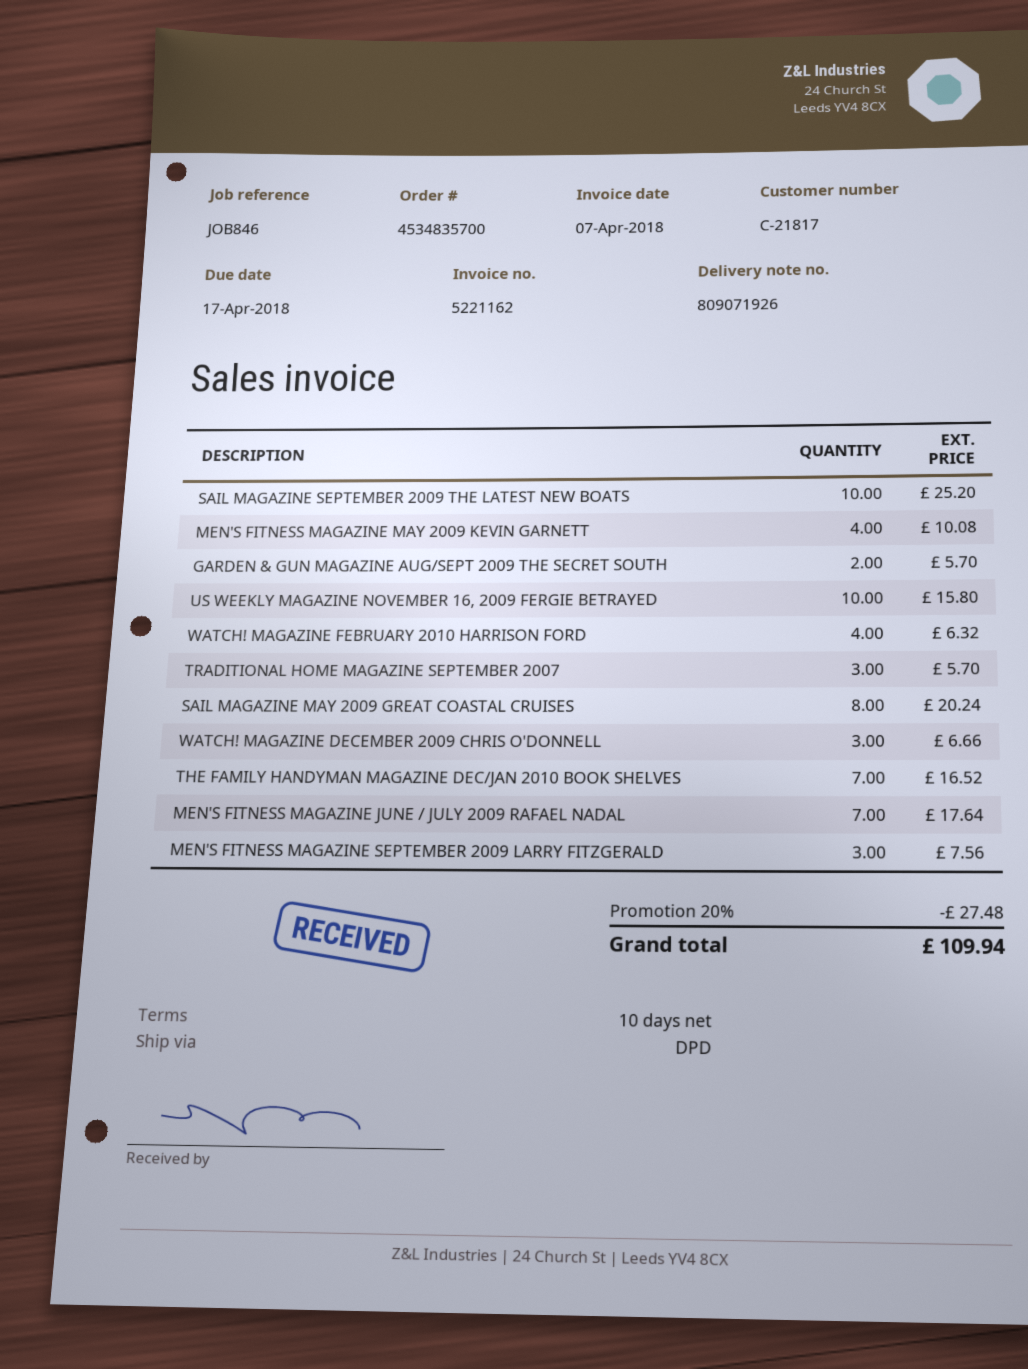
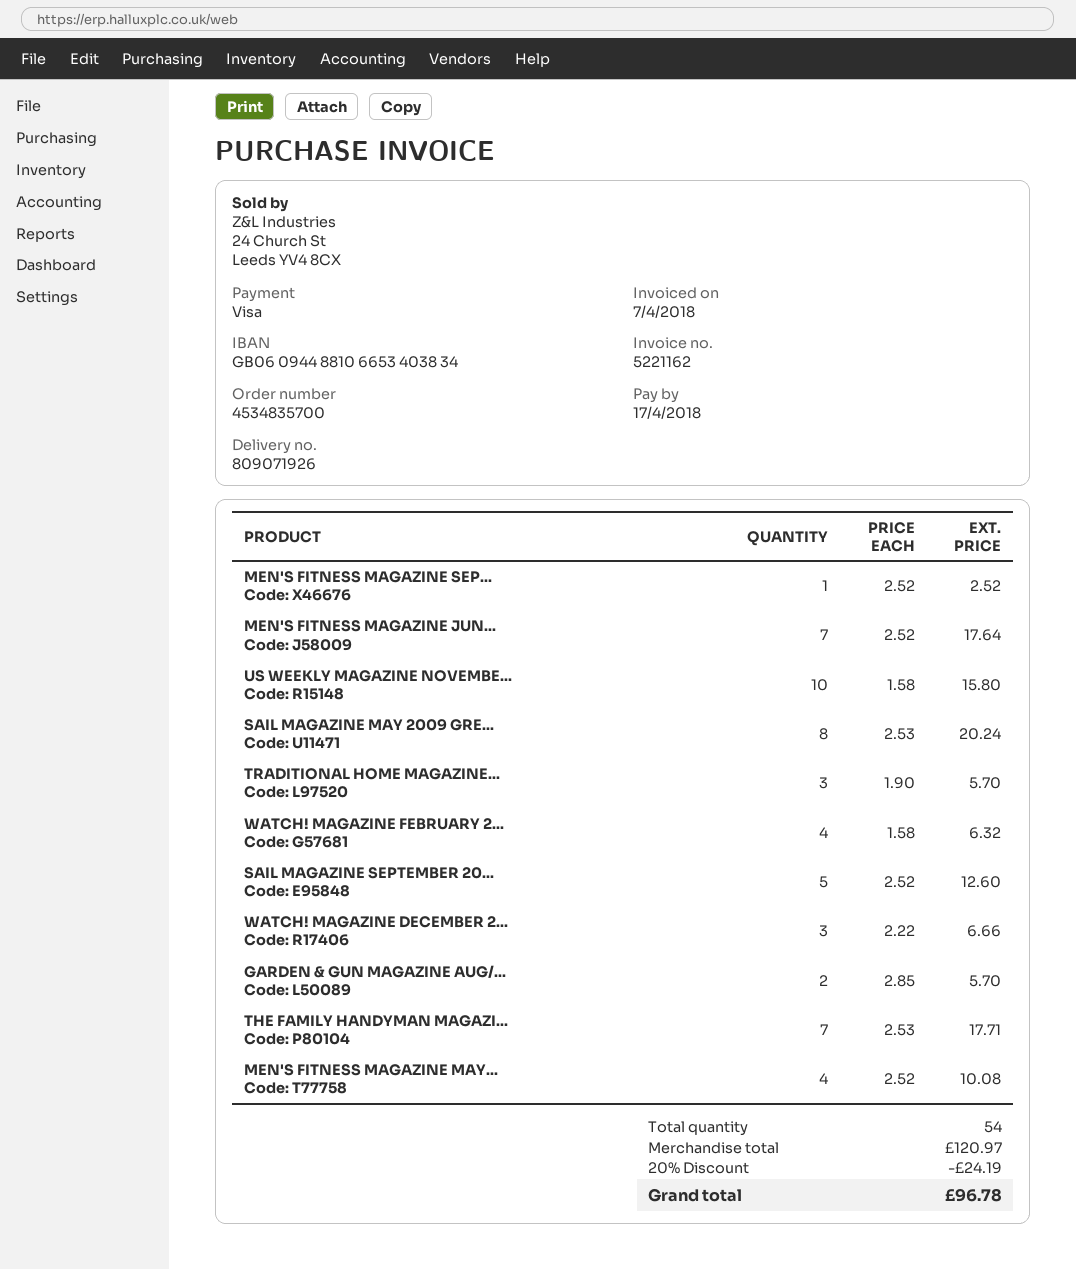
SAIL MAGAZINE SEPTEMBER 2009 THE LATEST NEW BOATS: 10 for 25.20 -> 5 for 12.60
THE FAMILY HANDYMAN MAGAZINE DEC/JAN 2010 BOOK SHELVES: 7 for 16.52 -> 7 for 17.71
MEN'S FITNESS MAGAZINE SEPTEMBER 2009 LARRY FITZGERALD: 3 for 7.56 -> 1 for 2.52
discount: 20% = 27.48 -> 20% = 24.19
total: 109.94 -> 96.78

